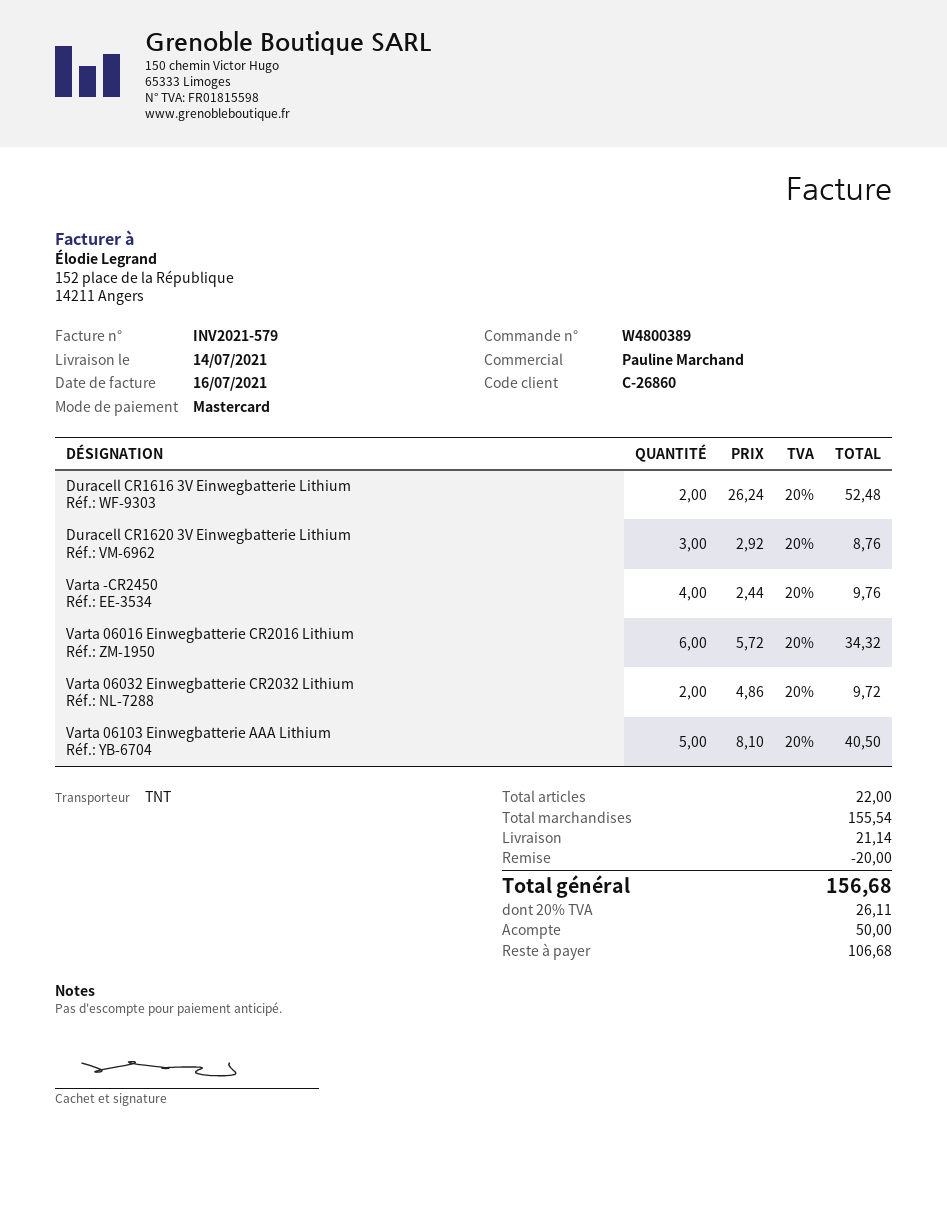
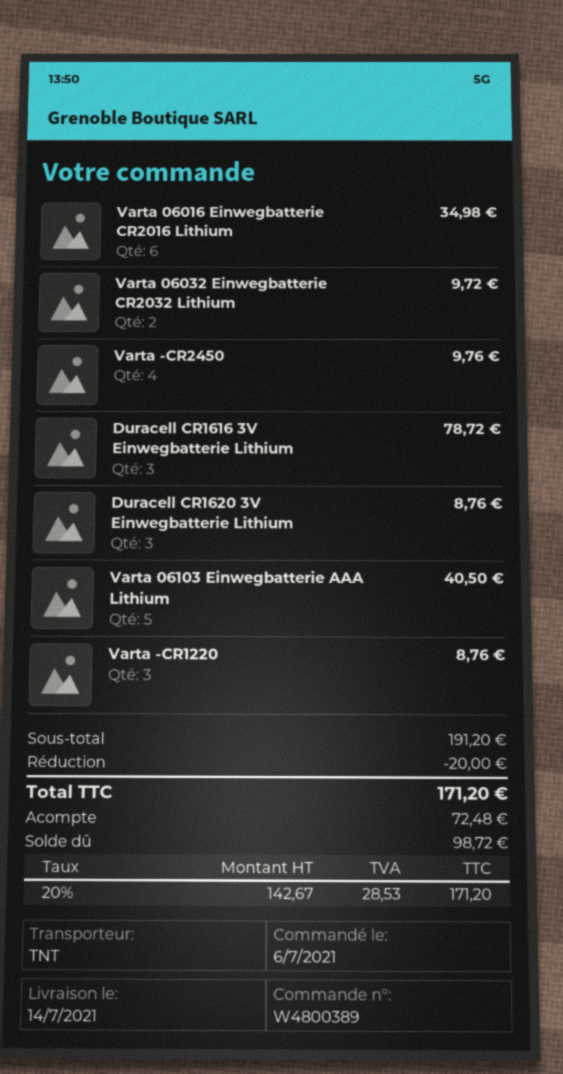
Duracell CR1616 3V Einwegbatterie Lithium: 2 for 52.48 -> 3 for 78.72
Varta 06016 Einwegbatterie CR2016 Lithium: 6 for 34.32 -> 6 for 34.98
Varta -CR1220: none -> 3 for 8.76
subtotal: 155.54 -> 191.20
shipping: 21.14 -> none
tax: 20% = 26.11 -> 20% = 28.53
total: 156.68 -> 171.20
deposit: 50.00 -> 72.48
balance: 106.68 -> 98.72

